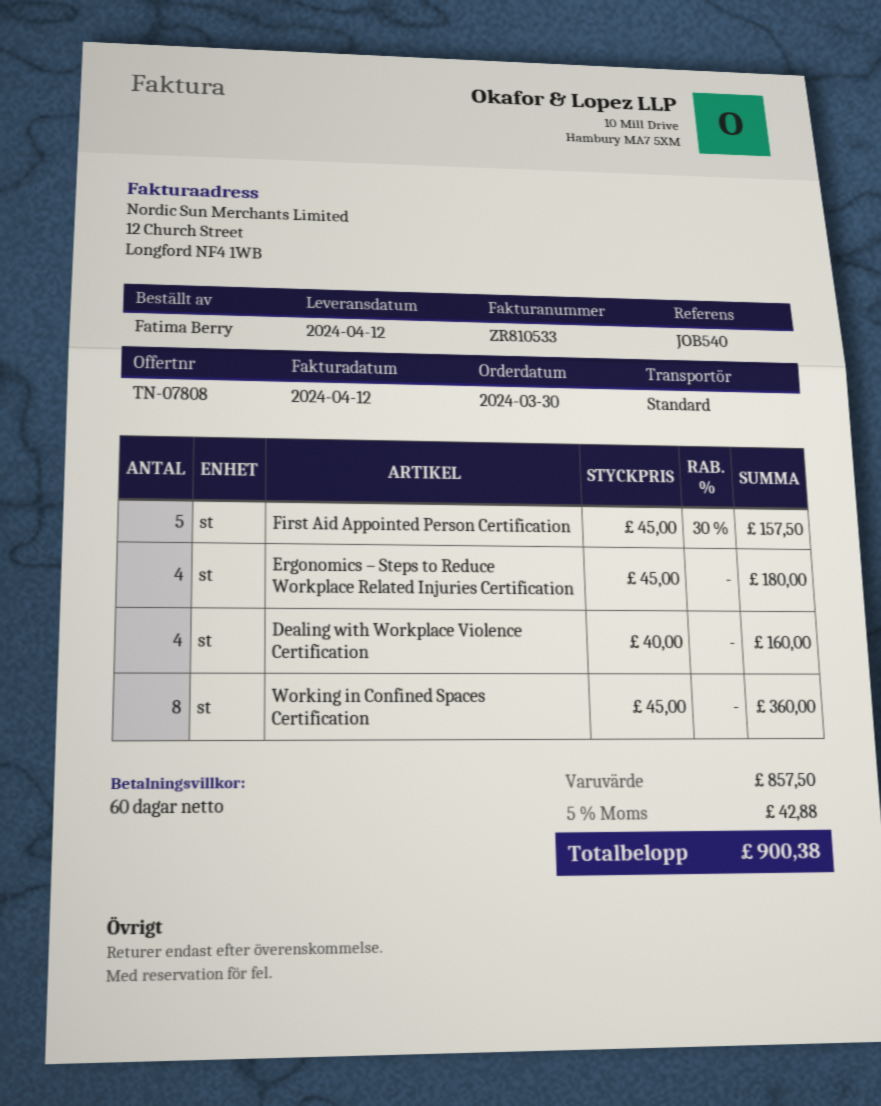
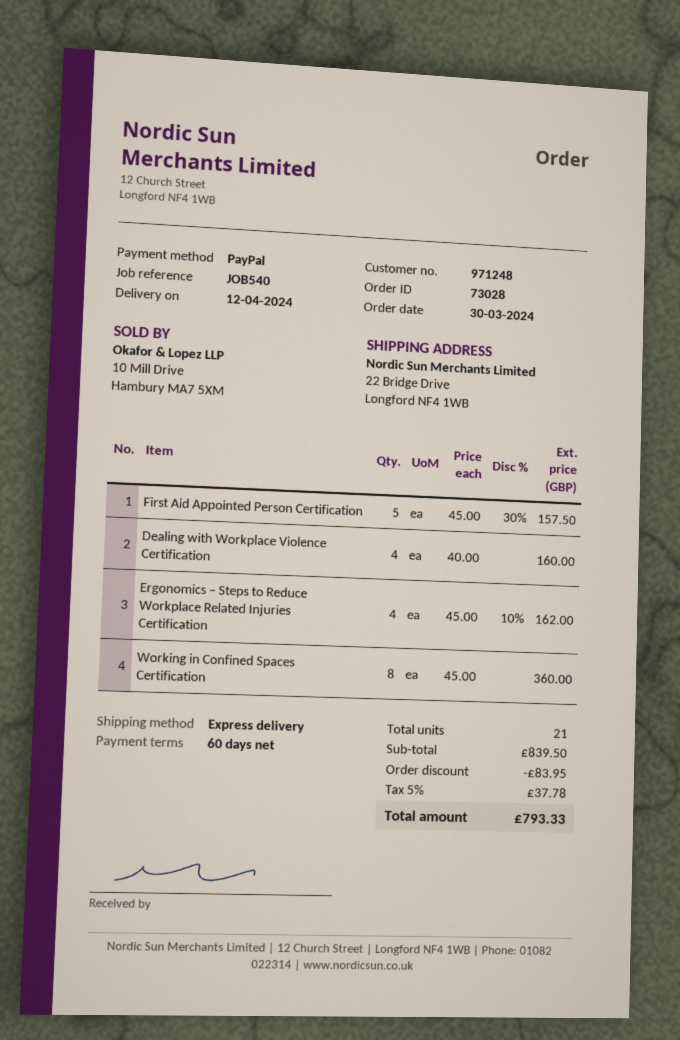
shipping method: standard -> express
Ergonomics – Steps to Reduce Workplace Related Injuries Certification: 4 x 45.00 = 180.00 -> 4 x 45.00 - 10% = 162.00
subtotal: 857.50 -> 839.50
discount: none -> 83.95
tax: 5% = 42.88 -> 5% = 37.78
total: 900.38 -> 793.33

